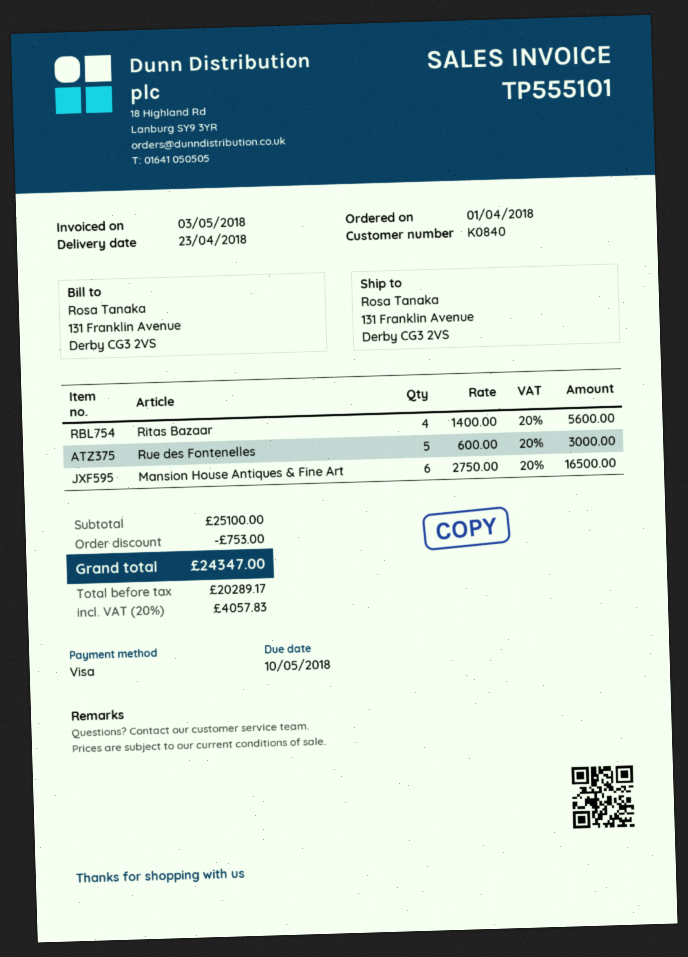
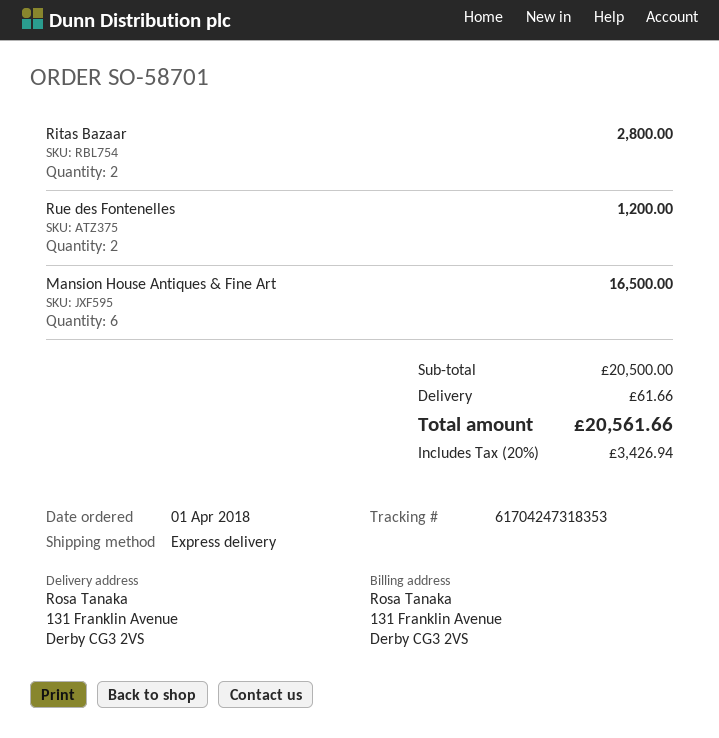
Ritas Bazaar: 4 for 5600.00 -> 2 for 2800.00
Rue des Fontenelles: 5 for 3000.00 -> 2 for 1200.00
subtotal: 25100.00 -> 20500.00
discount: 753.00 -> none
shipping: none -> 61.66
tax: 20% = 4057.83 -> 20% = 3426.94
total: 24347.00 -> 20561.66

